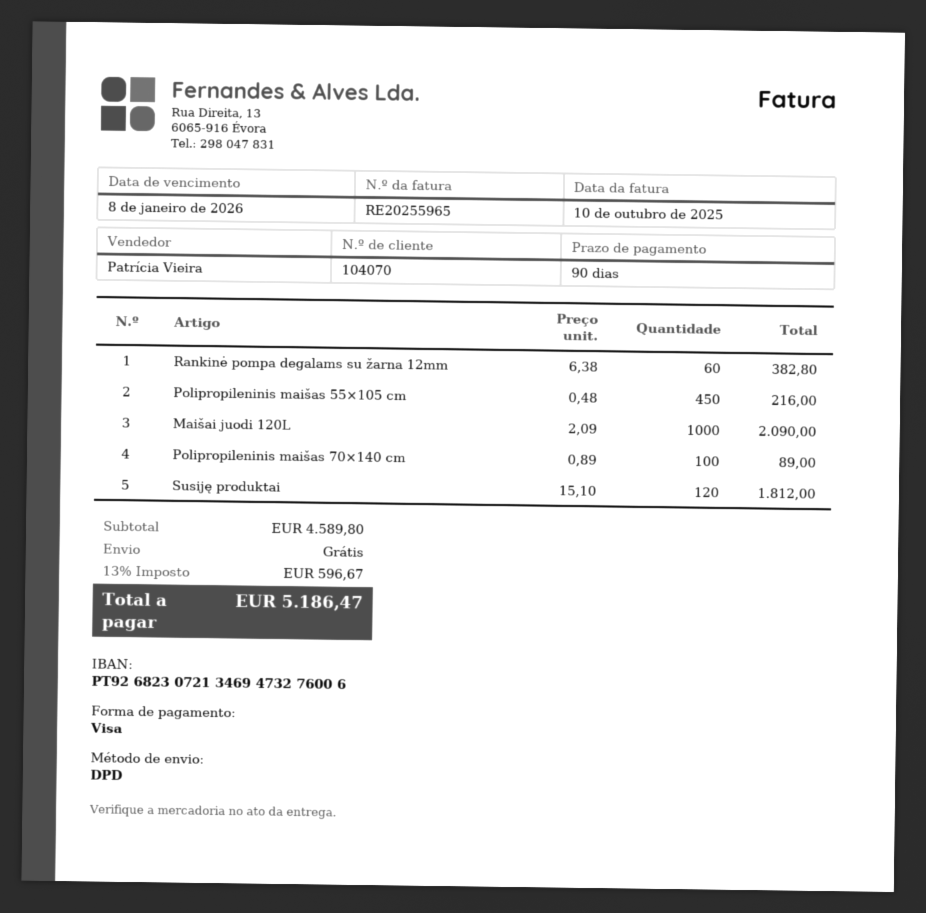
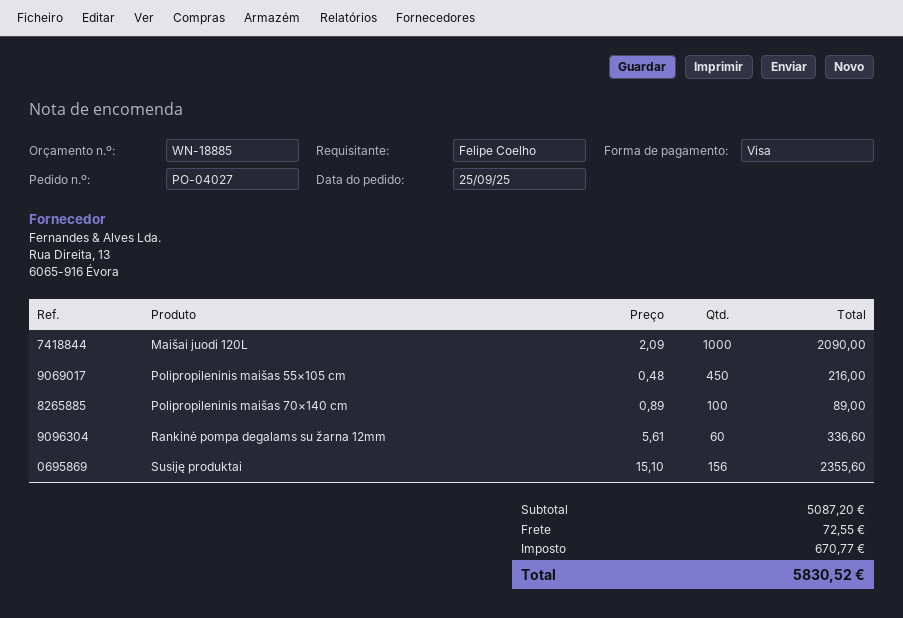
Rankinė pompa degalams su žarna 12mm: 60 x 6.38 = 382.80 -> 60 x 5.61 = 336.60
Susiję produktai: 120 x 15.10 = 1812.00 -> 156 x 15.10 = 2355.60
subtotal: 4589.80 -> 5087.20
shipping: 0.00 -> 72.55
tax: 596.67 -> 670.77
total: 5186.47 -> 5830.52

